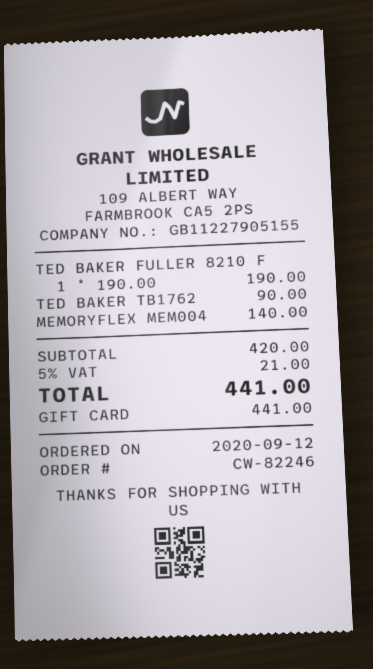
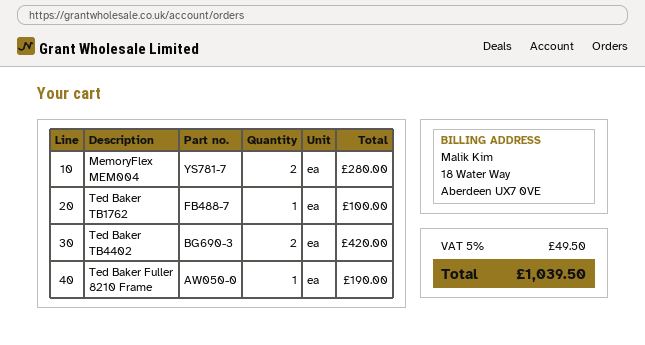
TED BAKER TB1762: 1 for 90.00 -> 1 for 100.00
MEMORYFLEX MEM004: 1 for 140.00 -> 2 for 280.00
Ted Baker TB4402: none -> 2 for 420.00
tax: 5% = 21.00 -> 5% = 49.50
total: 441.00 -> 1039.50

